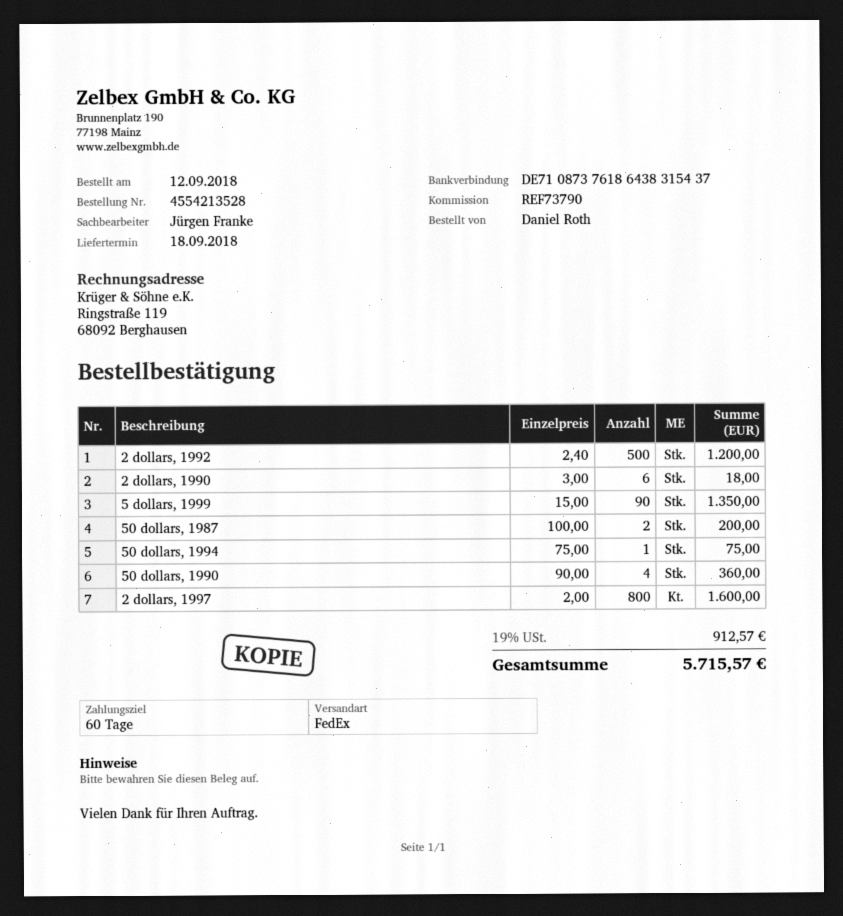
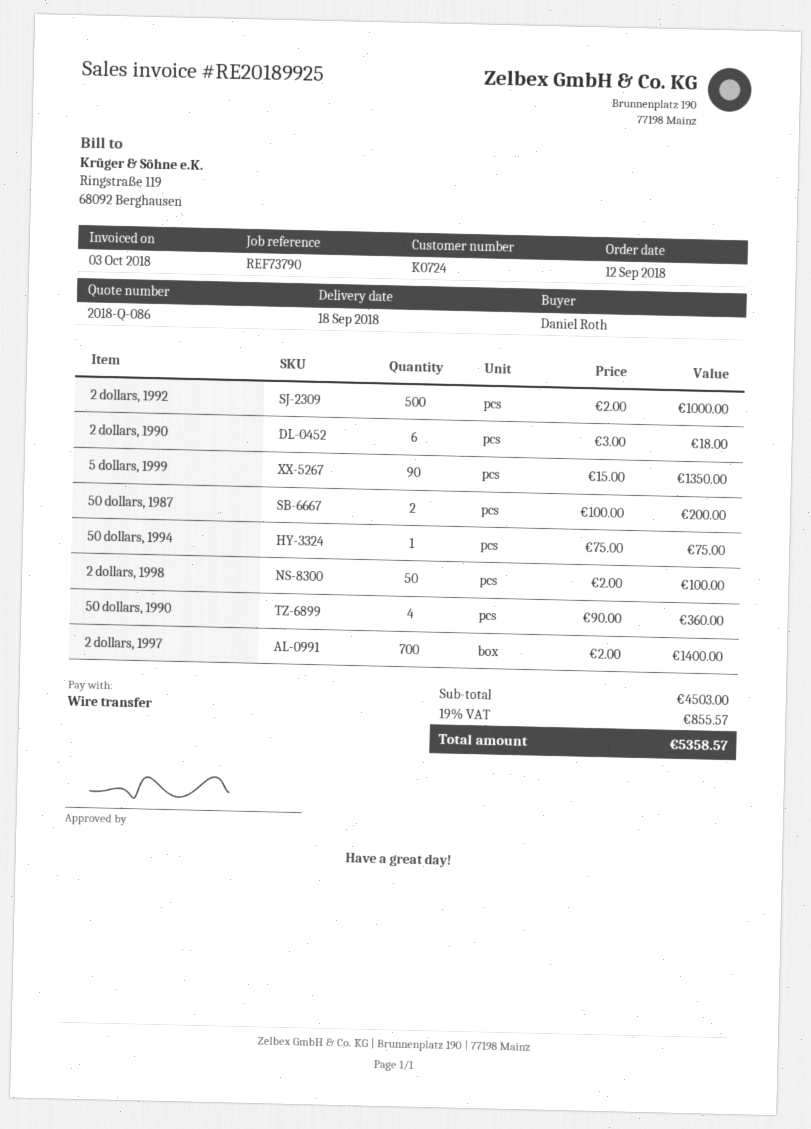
2 dollars, 1992: 500 x 2.40 = 1200.00 -> 500 x 2.00 = 1000.00
2 dollars, 1997: 800 x 2.00 = 1600.00 -> 700 x 2.00 = 1400.00
2 dollars, 1998: none -> 50 x 2.00 = 100.00
tax: 19% = 912.57 -> 19% = 855.57
total: 5715.57 -> 5358.57

